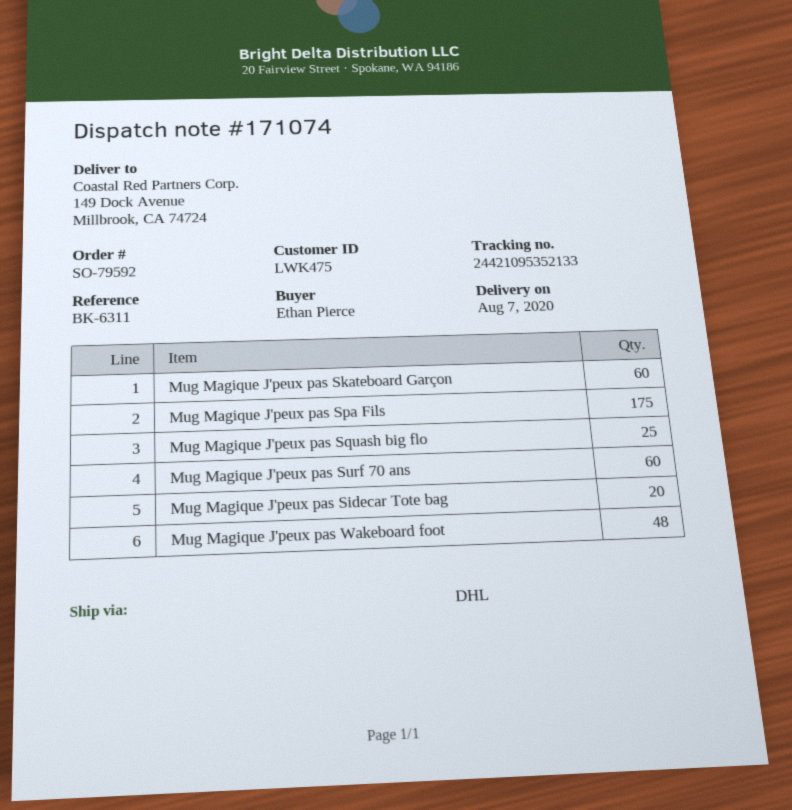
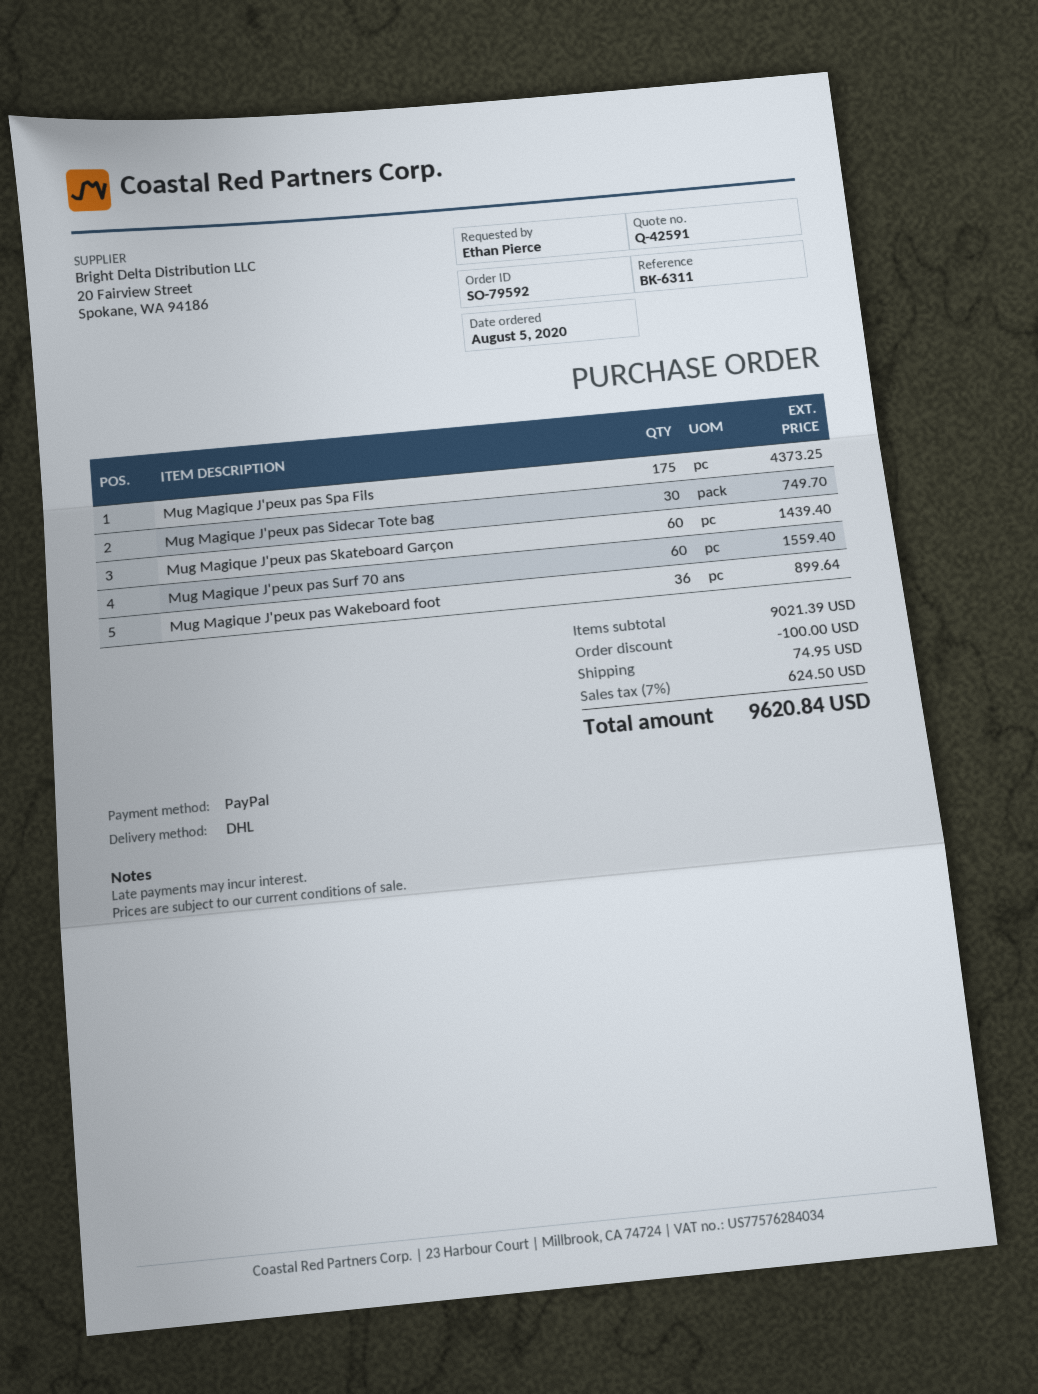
Mug Magique J'peux pas Squash big flo: 25 -> none
Mug Magique J'peux pas Sidecar Tote bag: 20 -> 30
Mug Magique J'peux pas Wakeboard foot: 48 -> 36

